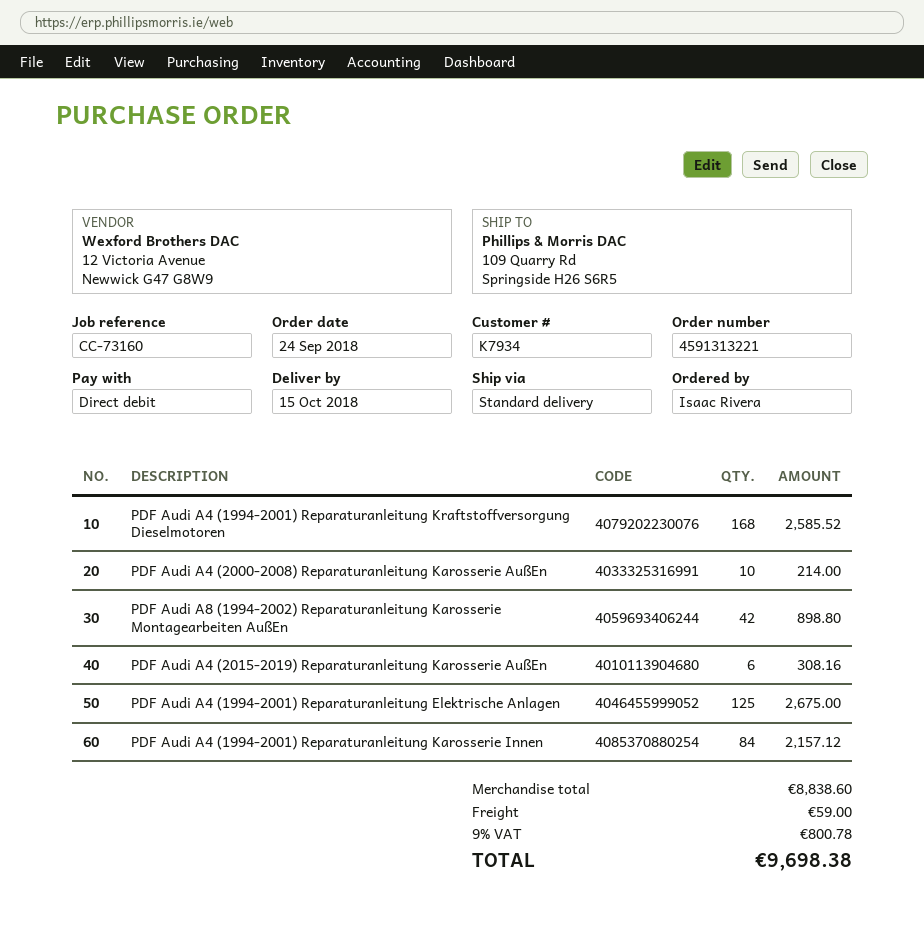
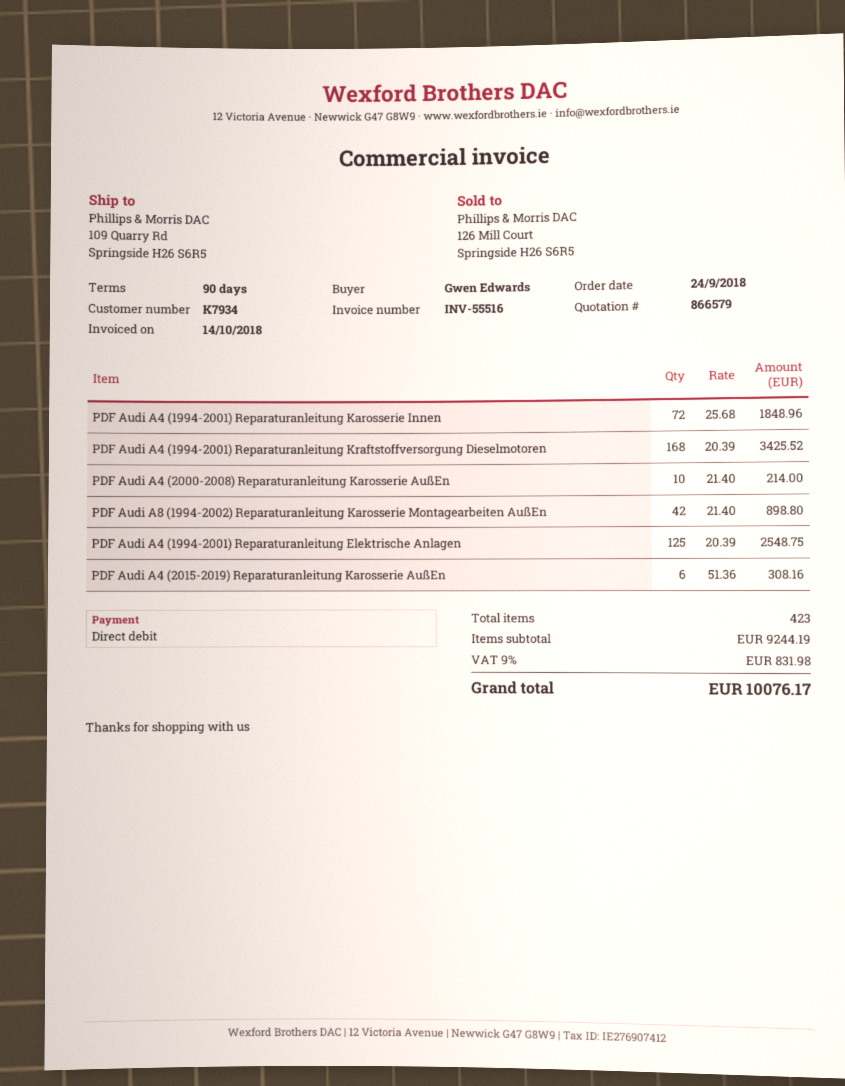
ordered by: Isaac Rivera -> Gwen Edwards
PDF Audi A4 (1994-2001) Reparaturanleitung Kraftstoffversorgung Dieselmotoren: 168 for 2585.52 -> 168 for 3425.52
PDF Audi A4 (1994-2001) Reparaturanleitung Elektrische Anlagen: 125 for 2675.00 -> 125 for 2548.75
PDF Audi A4 (1994-2001) Reparaturanleitung Karosserie Innen: 84 for 2157.12 -> 72 for 1848.96
subtotal: 8838.60 -> 9244.19
shipping: 59.00 -> none
tax: 9% = 800.78 -> 9% = 831.98
total: 9698.38 -> 10076.17

